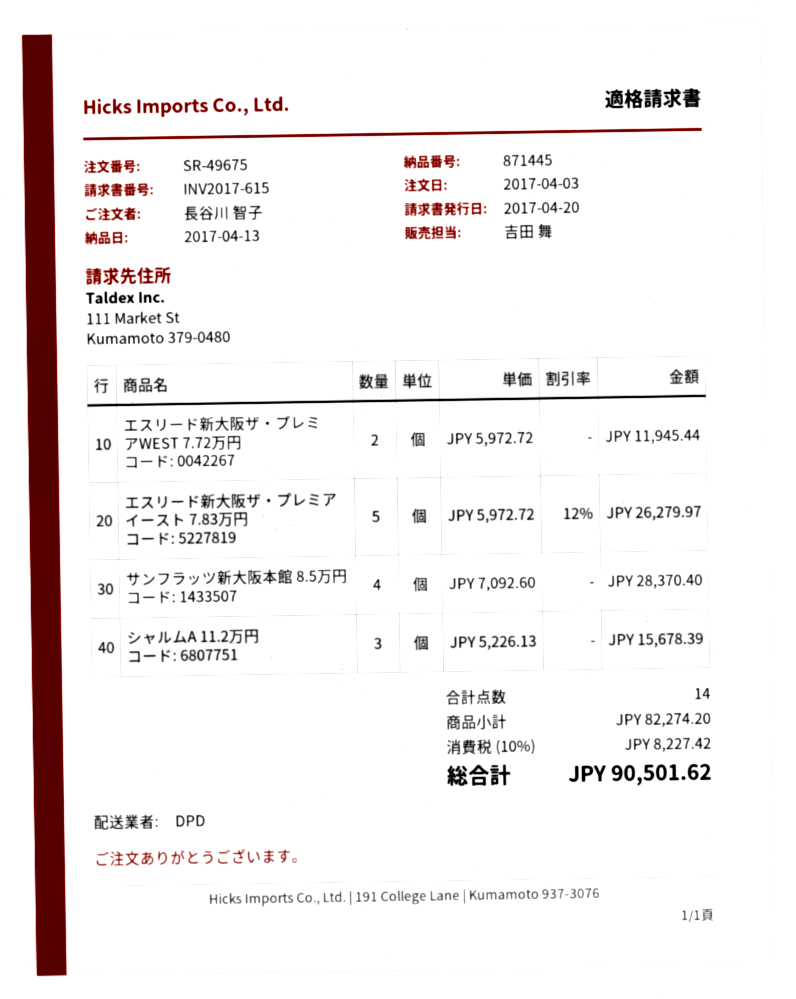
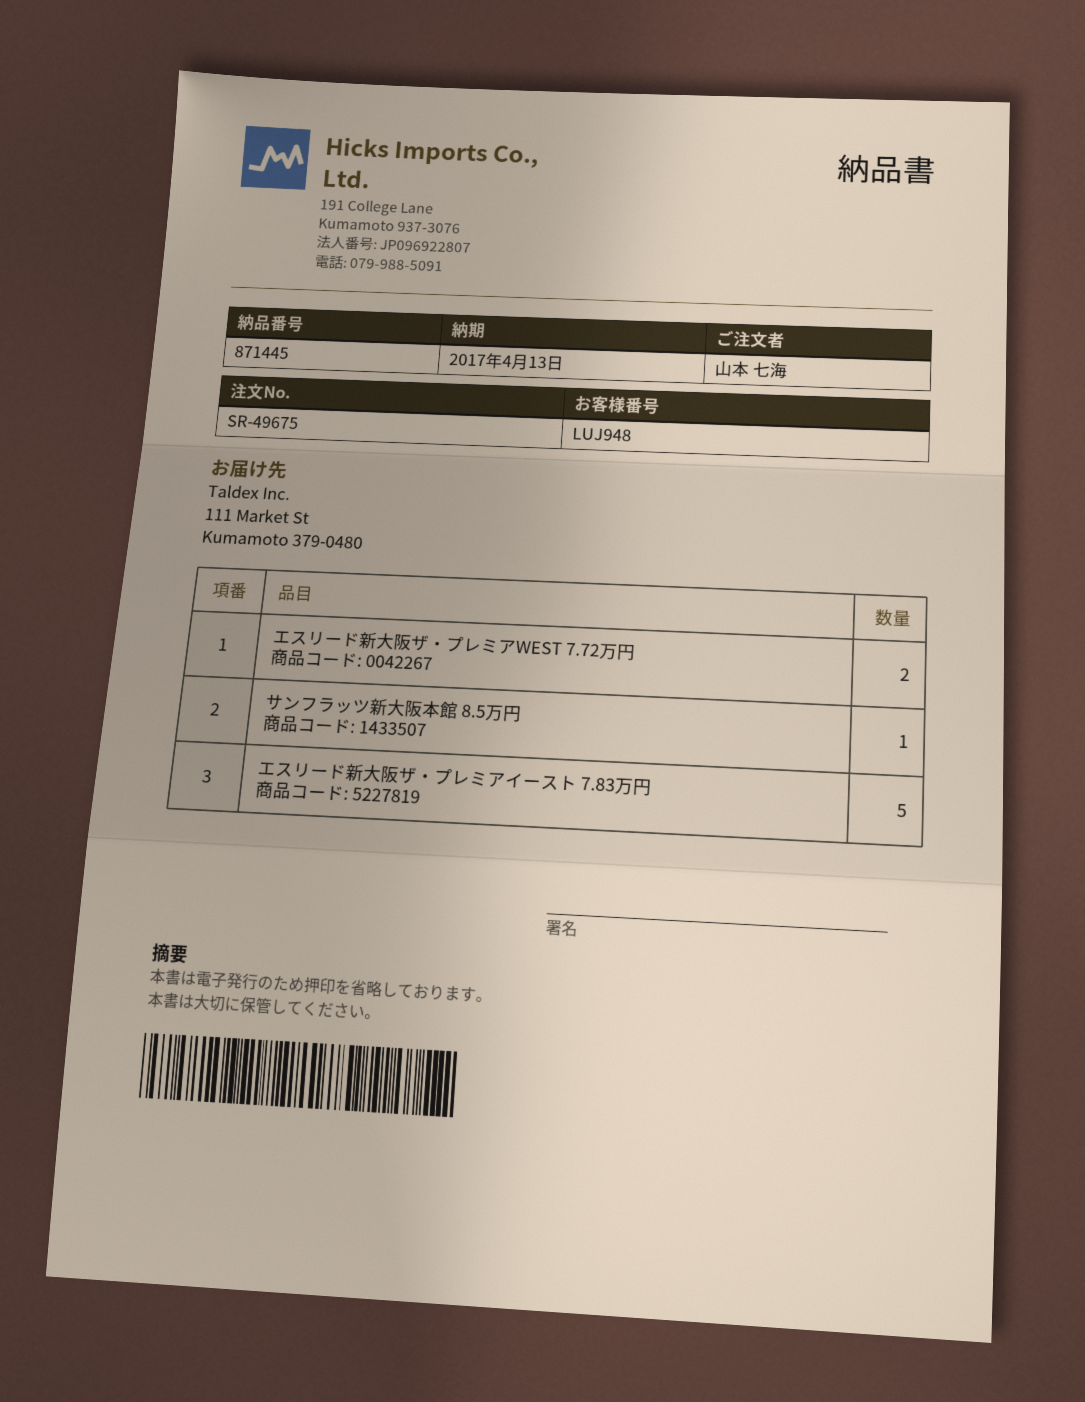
ordered by: 長谷川 智子 -> 山本 七海
サンフラッツ新大阪本館 8.5万円: 4 -> 1
シャルムA 11.2万円: 3 -> none

